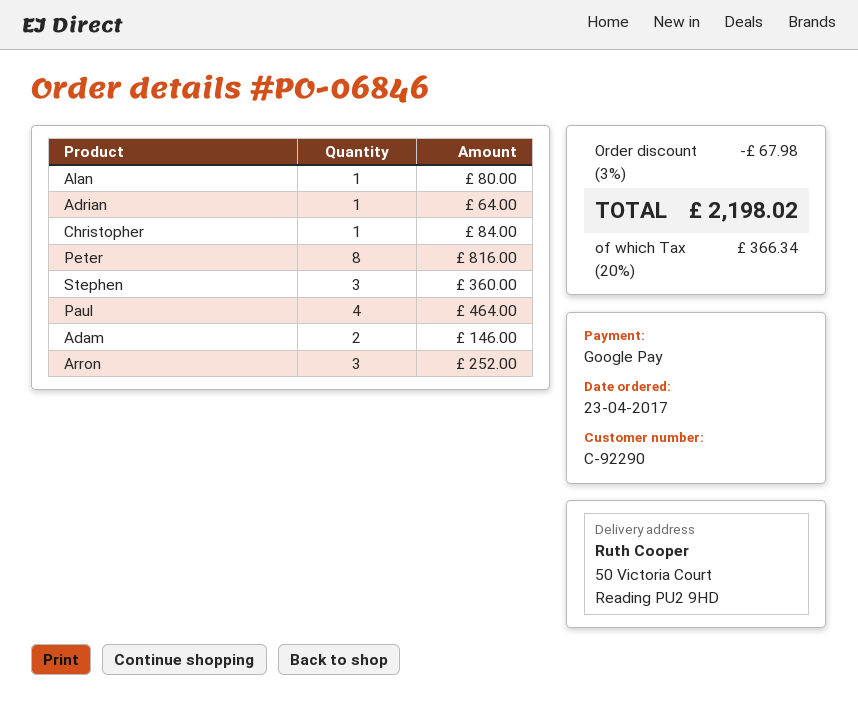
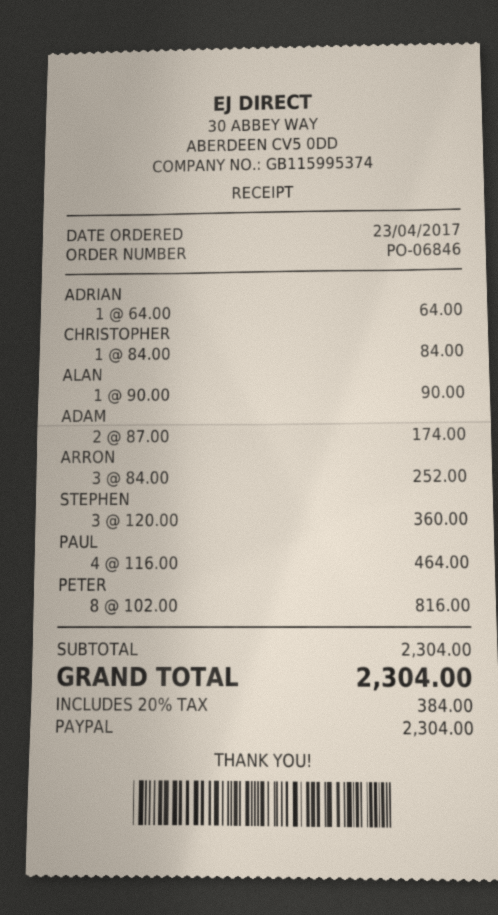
payment method: Google Pay -> PayPal
Alan: 1 for 80.00 -> 1 for 90.00
Adam: 2 for 146.00 -> 2 for 174.00
discount: 3% = 67.98 -> none
tax: 20% = 366.34 -> 20% = 384.00
total: 2198.02 -> 2304.00

